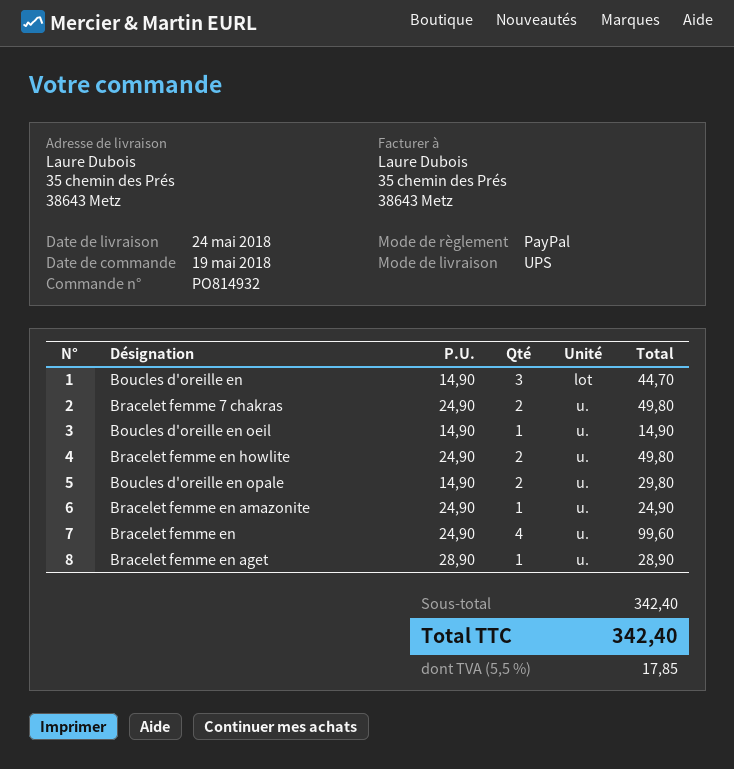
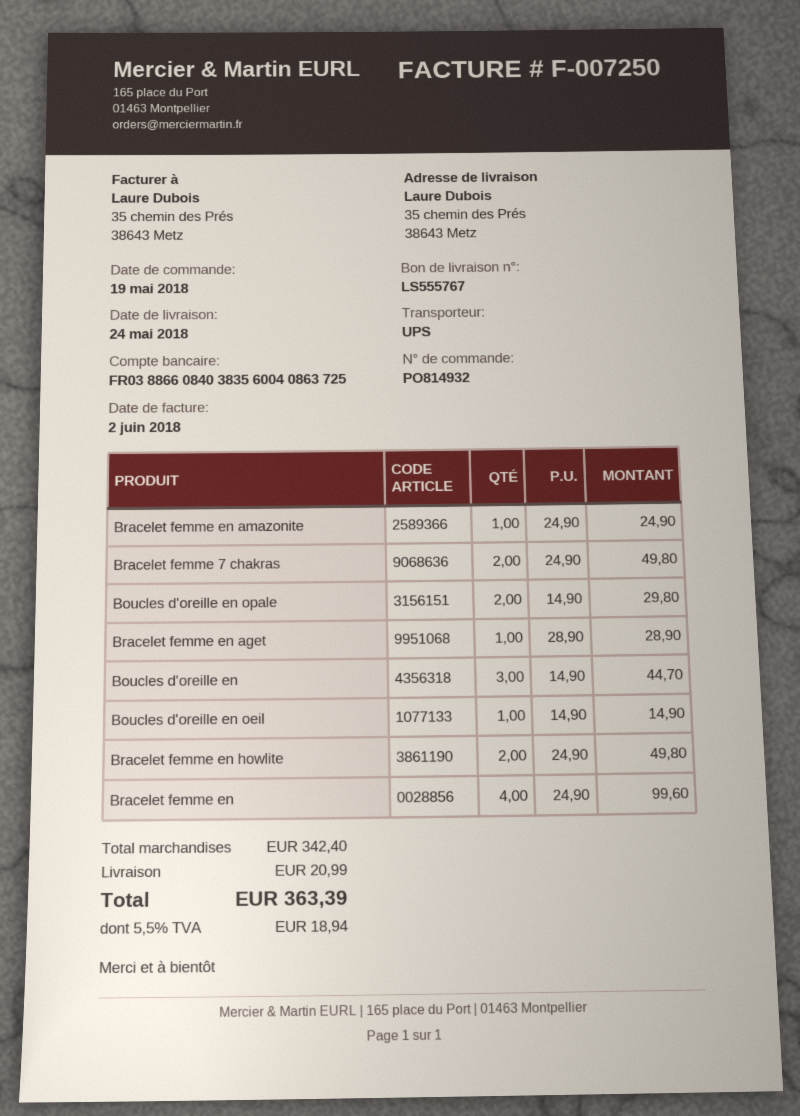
shipping: none -> 20.99
tax: 5.5% = 17.85 -> 5.5% = 18.94
total: 342.40 -> 363.39

